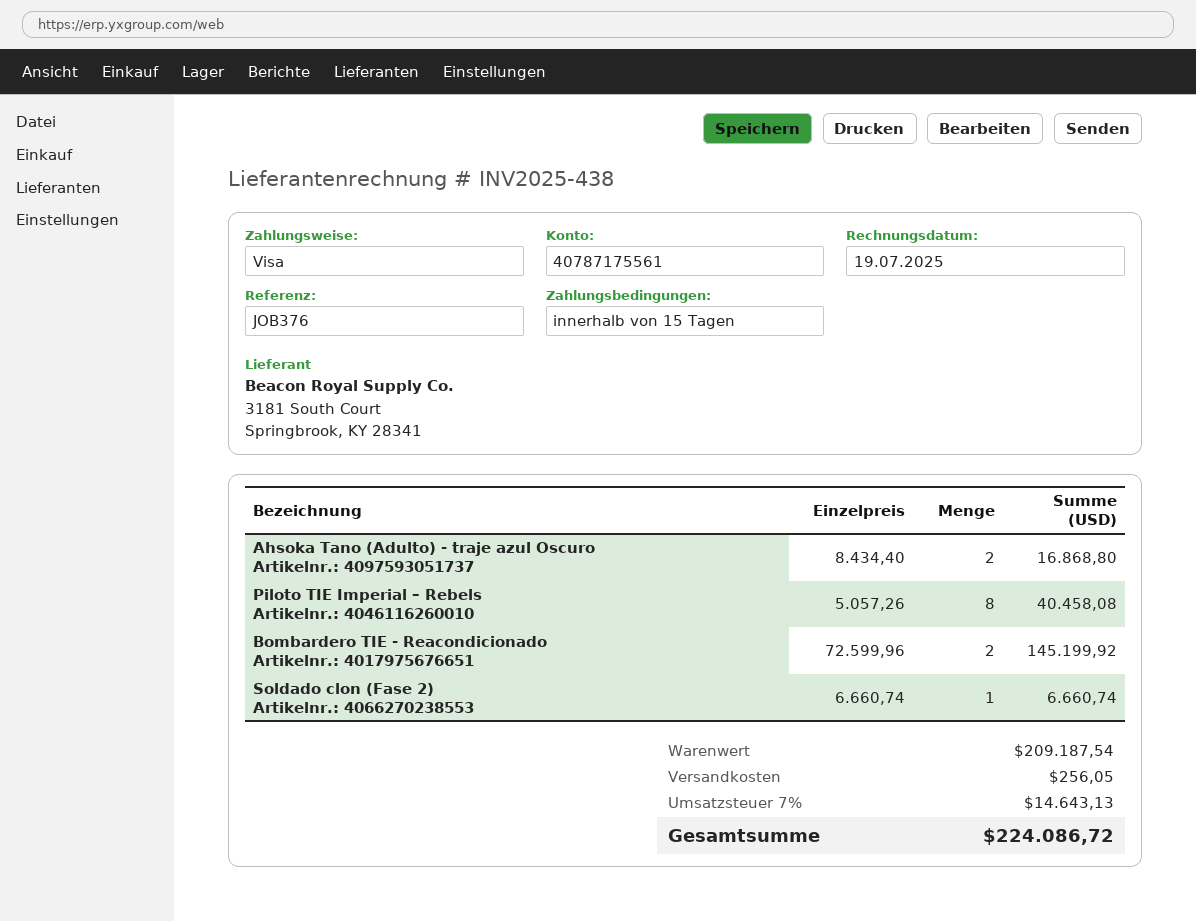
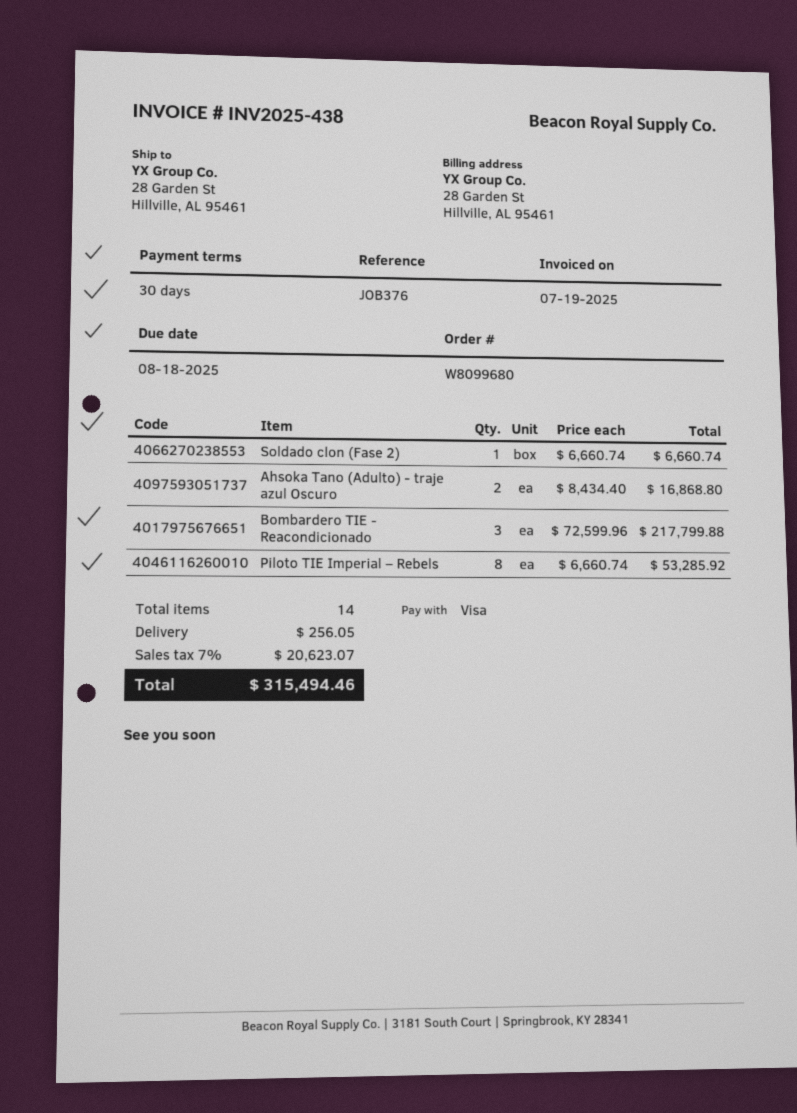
payment terms: 15 days -> 30 days
Piloto TIE Imperial – Rebels: 8 x 5057.26 = 40458.08 -> 8 x 6660.74 = 53285.92
Bombardero TIE - Reacondicionado: 2 x 72599.96 = 145199.92 -> 3 x 72599.96 = 217799.88
tax: 7% = 14643.13 -> 7% = 20623.07
total: 224086.72 -> 315494.46

